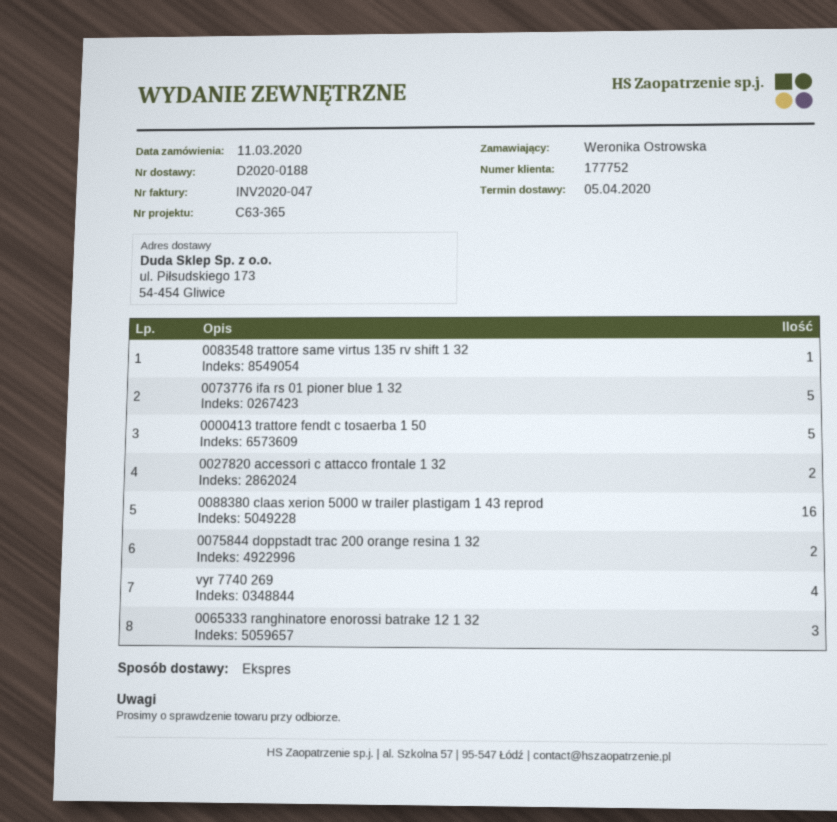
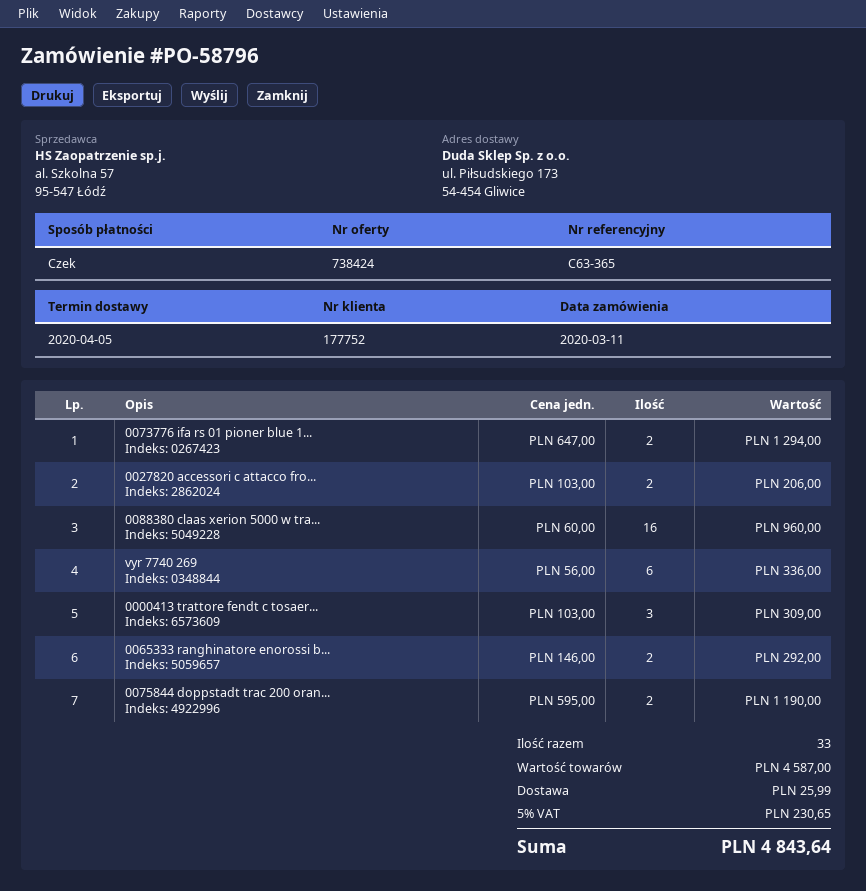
0083548 trattore same virtus 135 rv shift 1 32: 1 -> none
0073776 ifa rs 01 pioner blue 1 32: 5 -> 2
0000413 trattore fendt c tosaerba 1 50: 5 -> 3
vyr 7740 269: 4 -> 6
0065333 ranghinatore enorossi batrake 12 1 32: 3 -> 2

